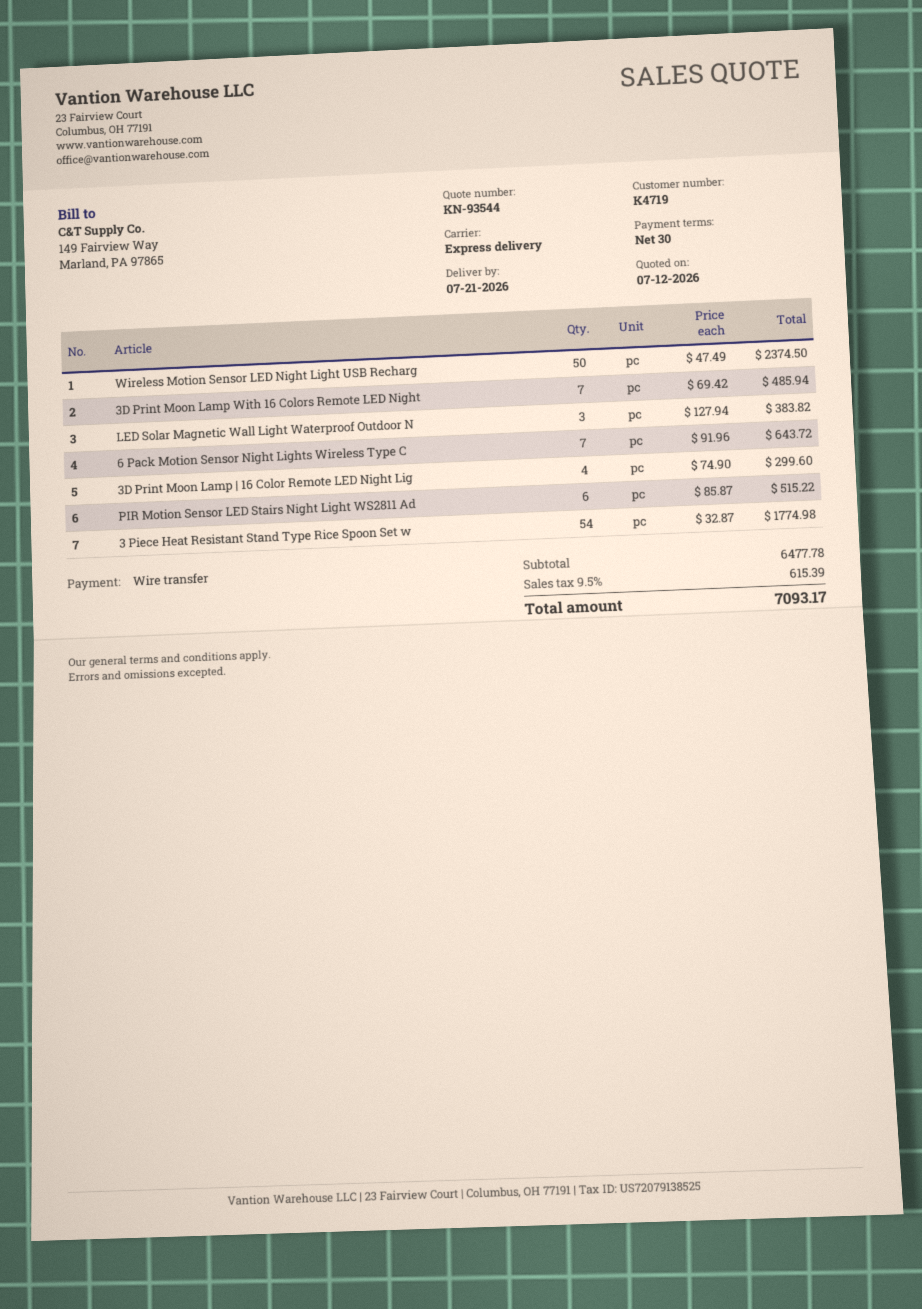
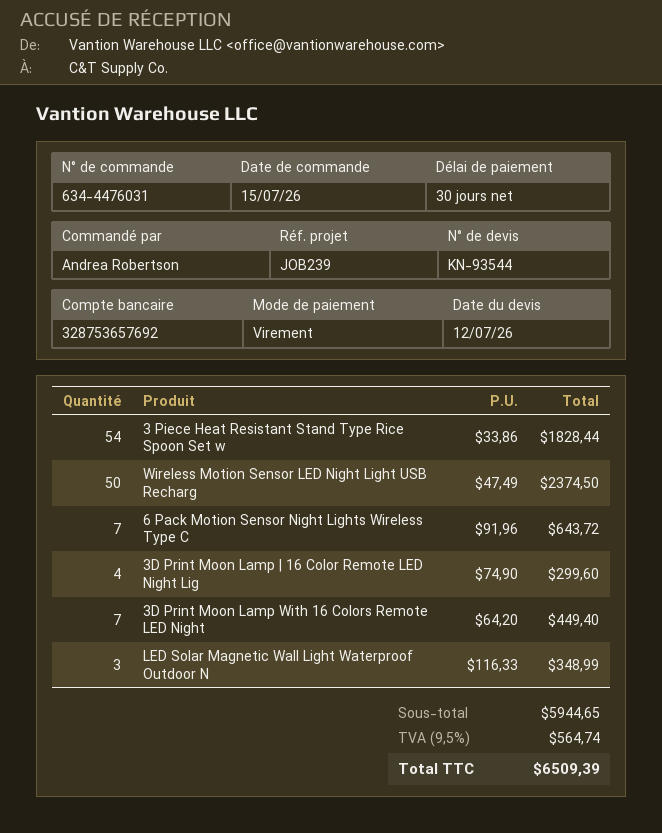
3D Print Moon Lamp With 16 Colors Remote LED Night: 7 x 69.42 = 485.94 -> 7 x 64.20 = 449.40
LED Solar Magnetic Wall Light Waterproof Outdoor N: 3 x 127.94 = 383.82 -> 3 x 116.33 = 348.99
PIR Motion Sensor LED Stairs Night Light WS2811 Ad: 6 x 85.87 = 515.22 -> none
3 Piece Heat Resistant Stand Type Rice Spoon Set w: 54 x 32.87 = 1774.98 -> 54 x 33.86 = 1828.44
subtotal: 6477.78 -> 5944.65
tax: 9.5% = 615.39 -> 9.5% = 564.74
total: 7093.17 -> 6509.39

